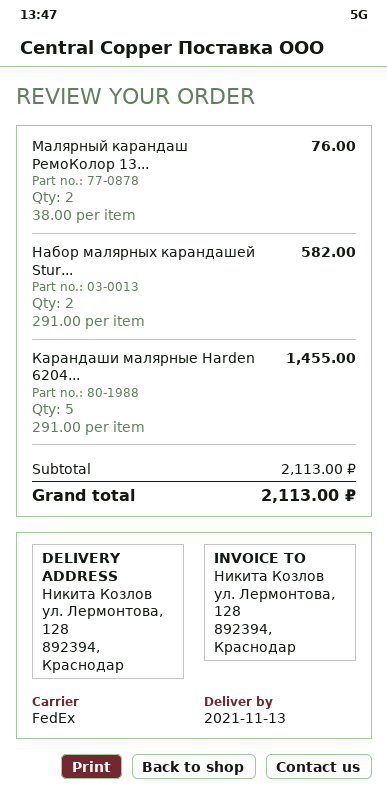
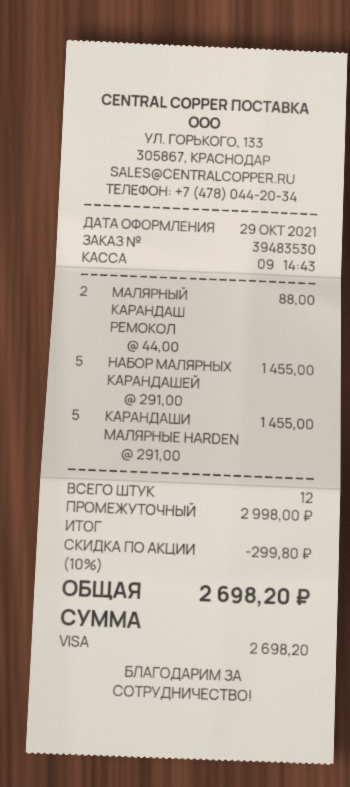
Малярный карандаш РемоКолор 13...: 2 x 38.00 = 76.00 -> 2 x 44.00 = 88.00
Набор малярных карандашей Stur...: 2 x 291.00 = 582.00 -> 5 x 291.00 = 1455.00
subtotal: 2113.00 -> 2998.00
discount: none -> 10% = 299.80
total: 2113.00 -> 2698.20

